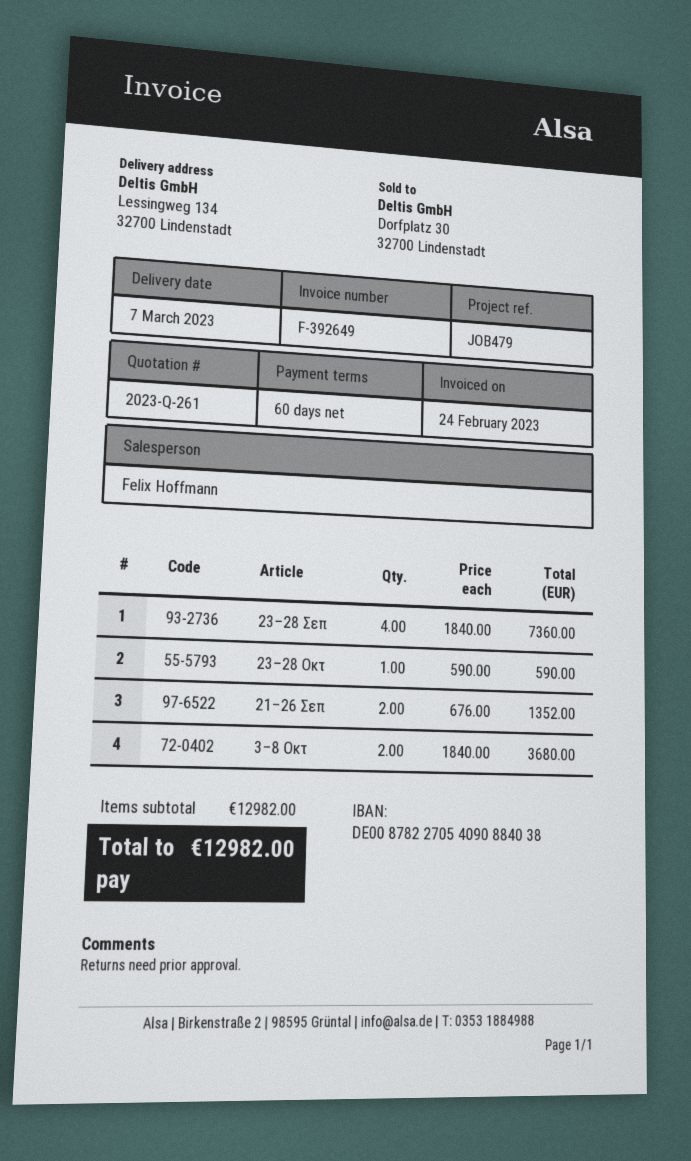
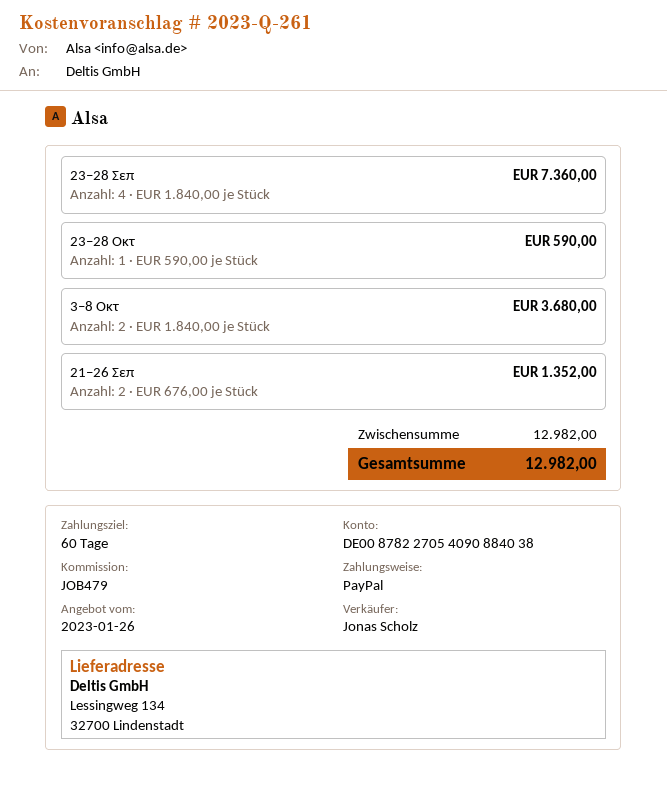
sales rep: Felix Hoffmann -> Jonas Scholz

